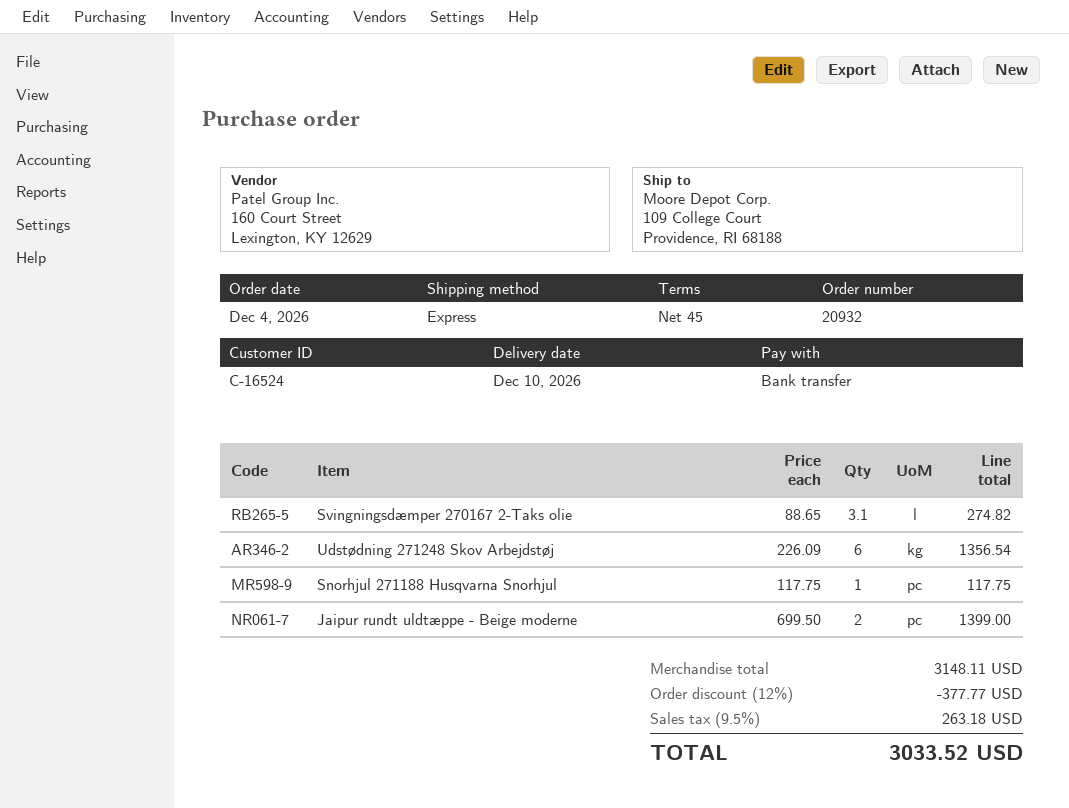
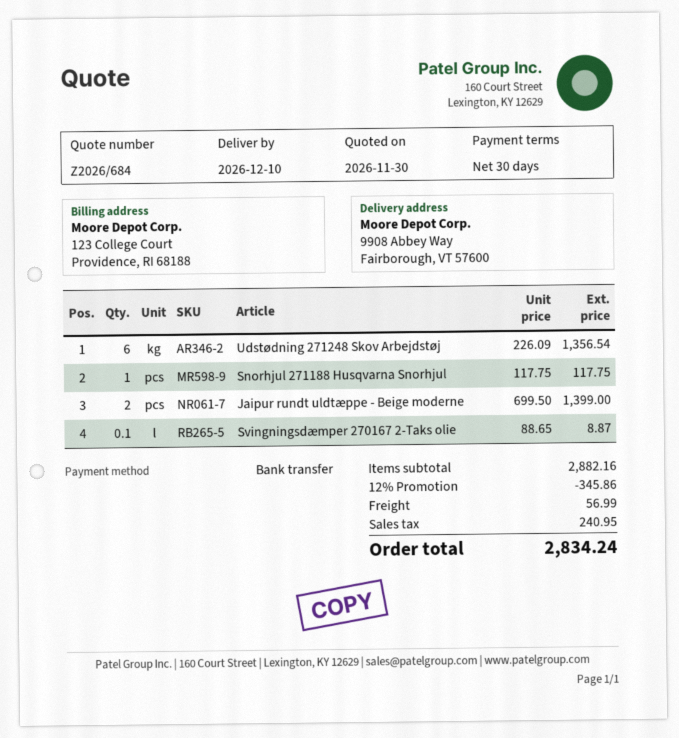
payment terms: 45 days -> 30 days
ship to: 109 College Court, Providence, RI 68188 -> 9908 Abbey Way, Fairborough, VT 57600
Svingningsdæmper 270167 2-Taks olie: 3.1 x 88.65 = 274.82 -> 0.1 x 88.65 = 8.87
subtotal: 3148.11 -> 2882.16
discount: 12% = 377.77 -> 12% = 345.86
shipping: none -> 56.99
tax: 263.18 -> 240.95
total: 3033.52 -> 2834.24

